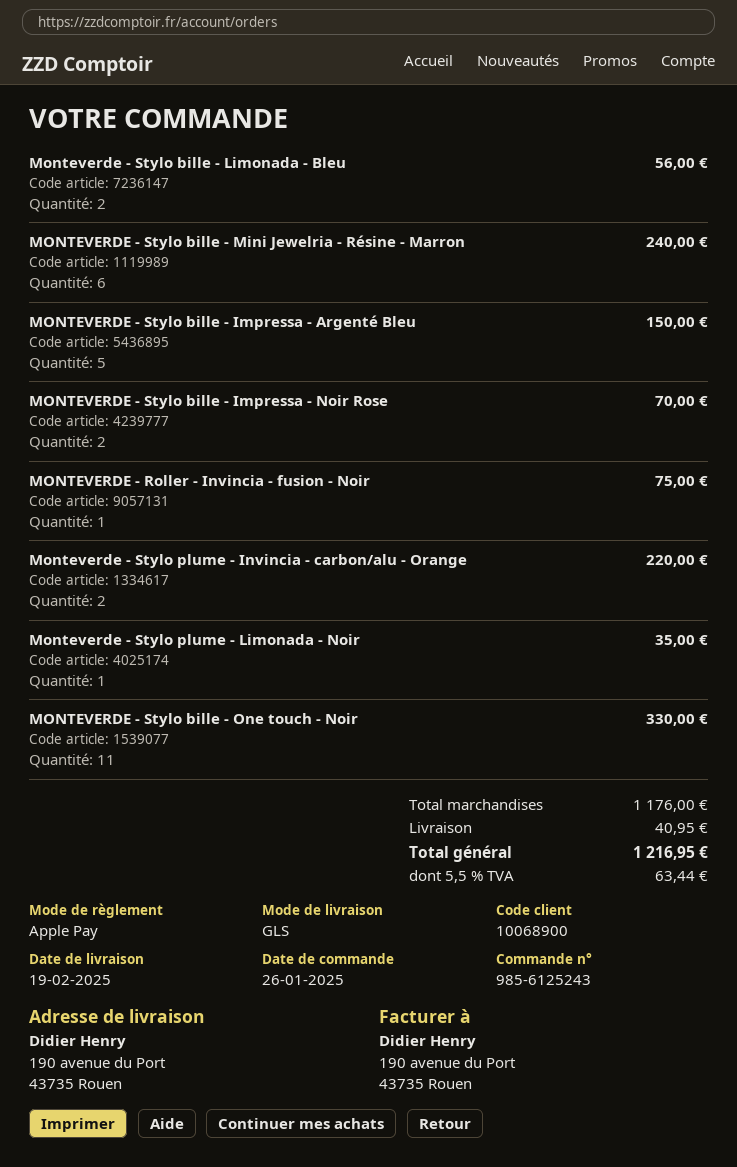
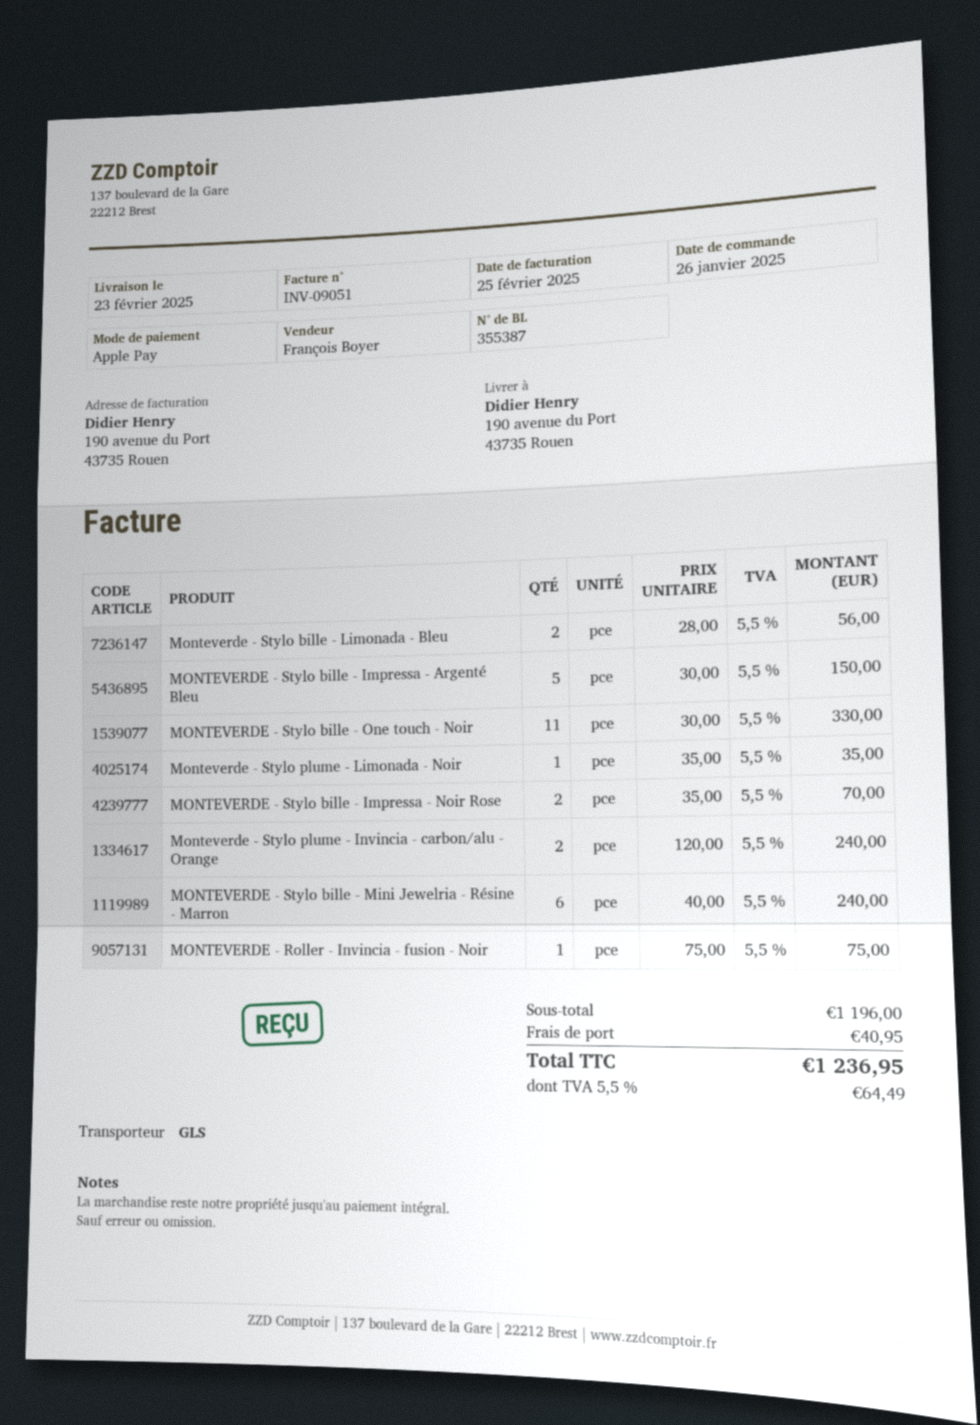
delivery date: 2025-02-19 -> 2025-02-23
Monteverde - Stylo plume - Invincia - carbon/alu - Orange: 2 for 220.00 -> 2 for 240.00
subtotal: 1176.00 -> 1196.00
tax: 5.5% = 63.44 -> 5.5% = 64.49
total: 1216.95 -> 1236.95

